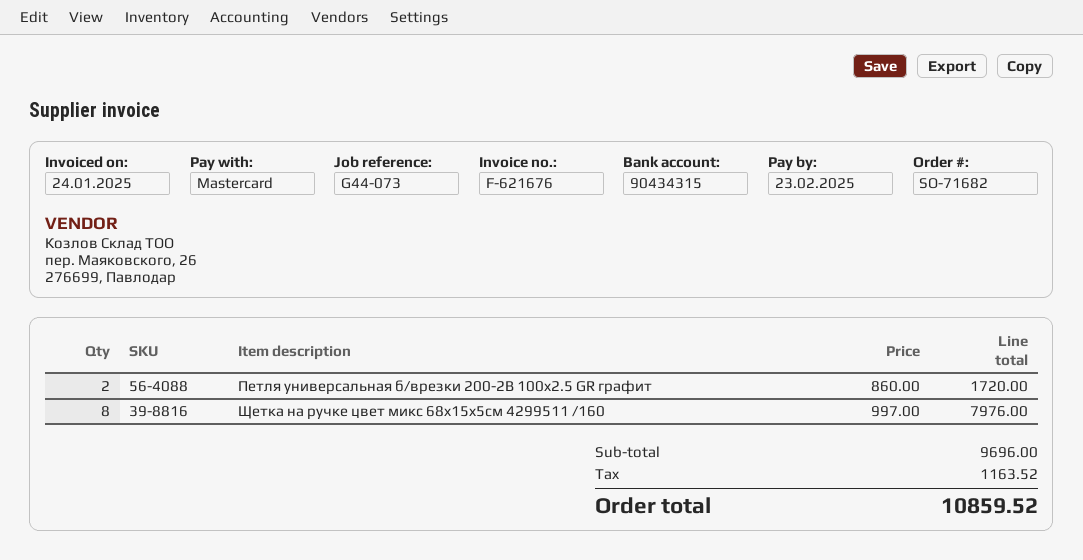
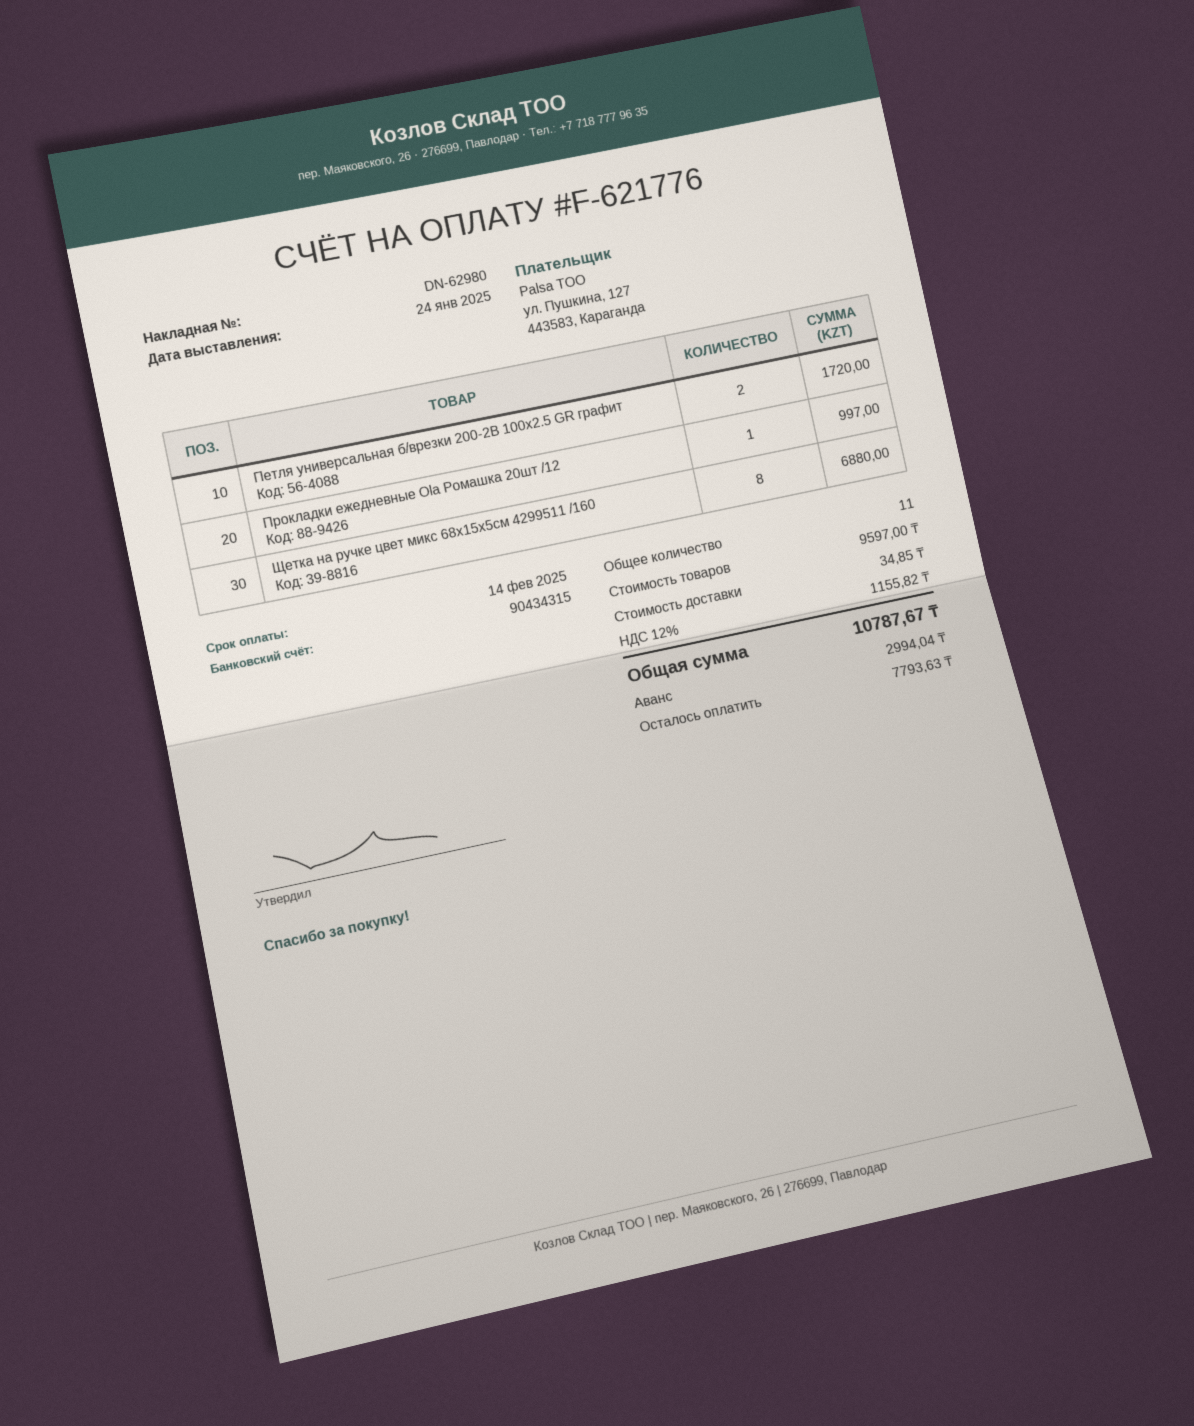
invoice number: F-621676 -> F-621776
due date: 2025-02-23 -> 2025-02-14
Щетка на ручке цвет микс 68x15x5см 4299511 /160: 8 for 7976.00 -> 8 for 6880.00
Прокладки ежедневные Ola Ромашка 20шт /12: none -> 1 for 997.00
subtotal: 9696.00 -> 9597.00
shipping: none -> 34.85
tax: 1163.52 -> 1155.82
total: 10859.52 -> 10787.67

